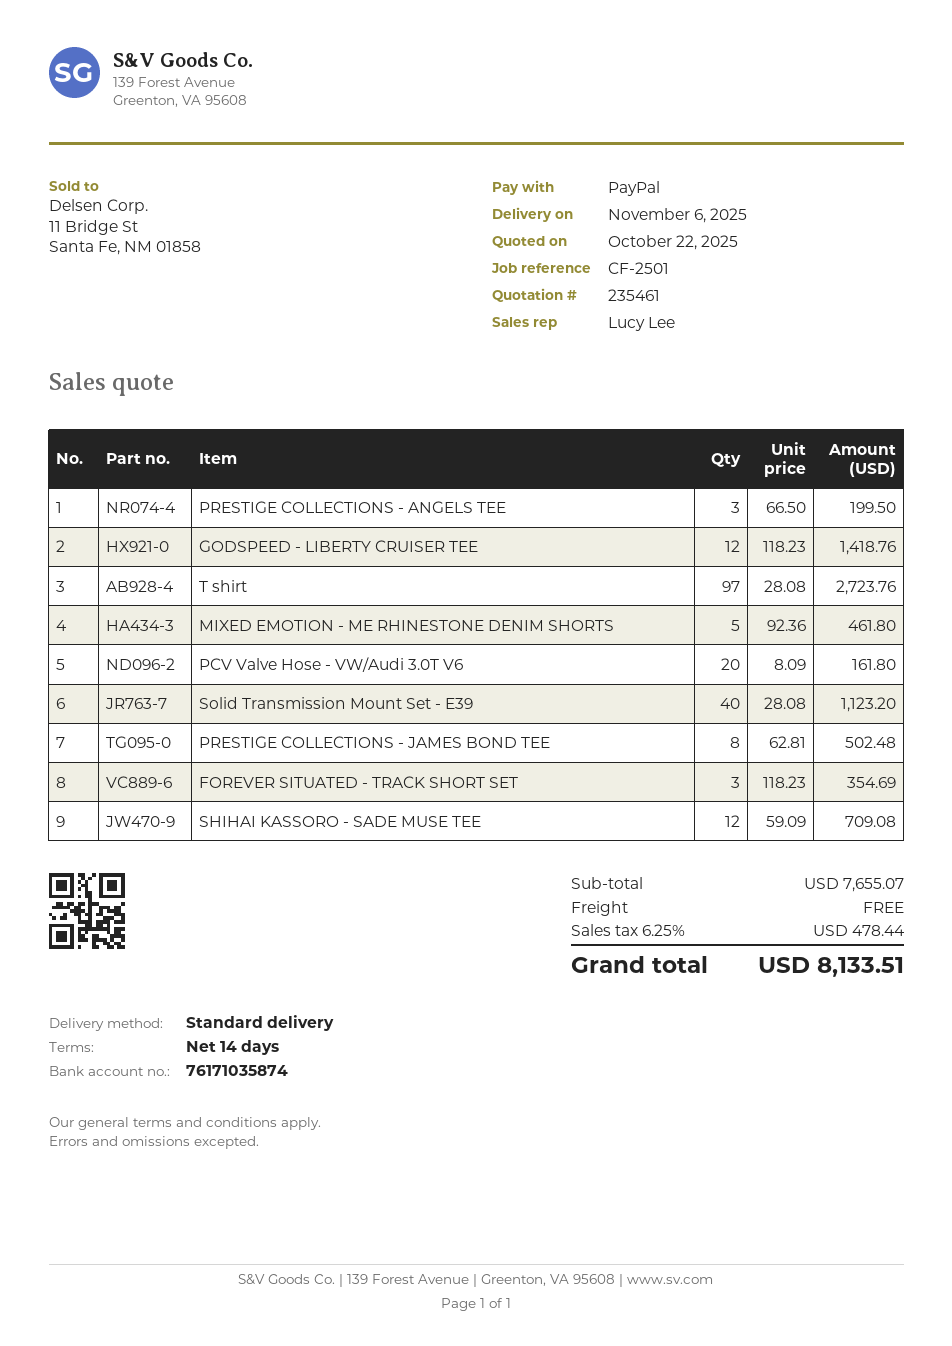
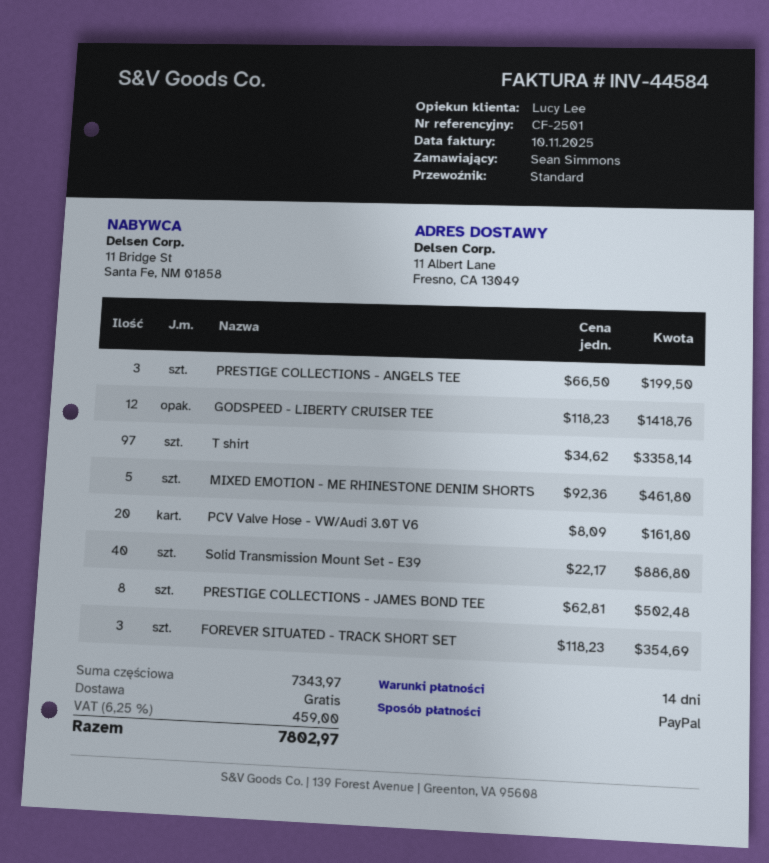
T shirt: 97 x 28.08 = 2723.76 -> 97 x 34.62 = 3358.14
Solid Transmission Mount Set - E39: 40 x 28.08 = 1123.20 -> 40 x 22.17 = 886.80
SHIHAI KASSORO - SADE MUSE TEE: 12 x 59.09 = 709.08 -> none
subtotal: 7655.07 -> 7343.97
tax: 6.25% = 478.44 -> 6.25% = 459.00
total: 8133.51 -> 7802.97

